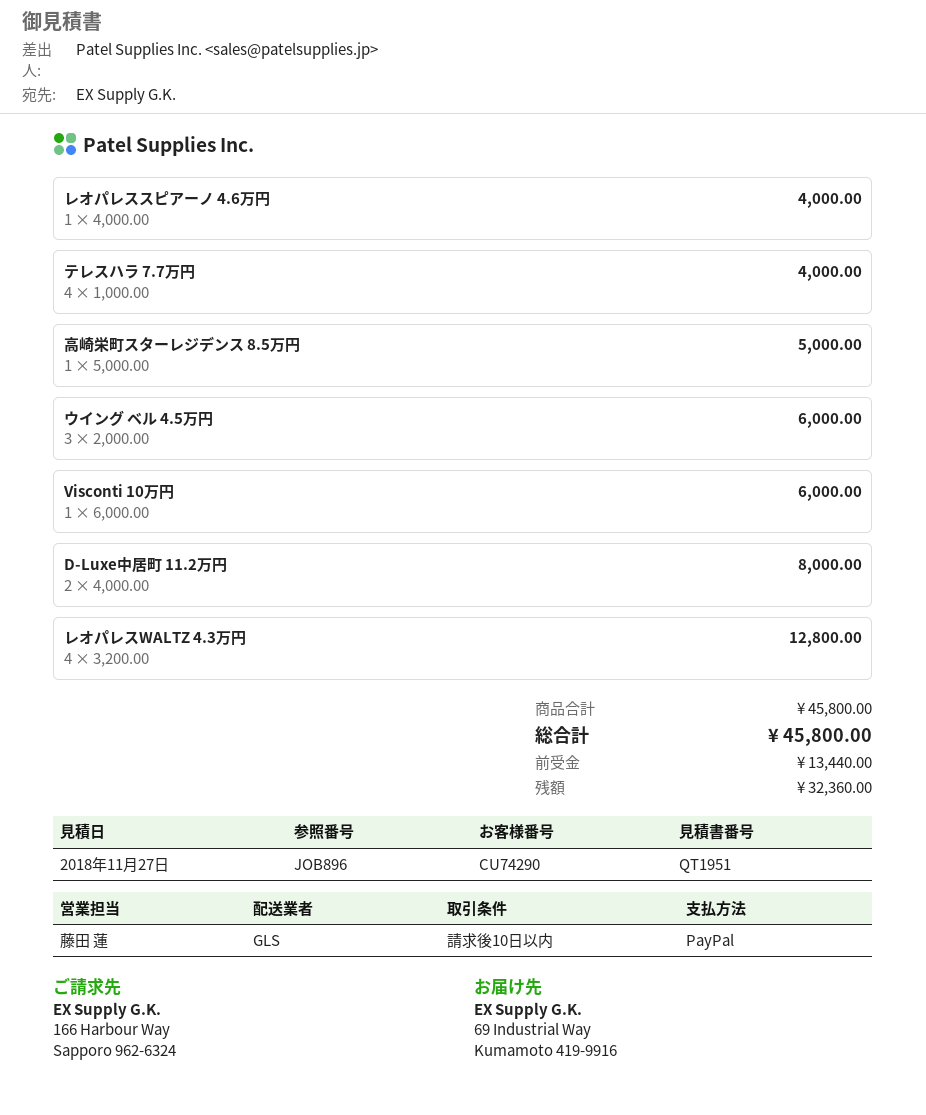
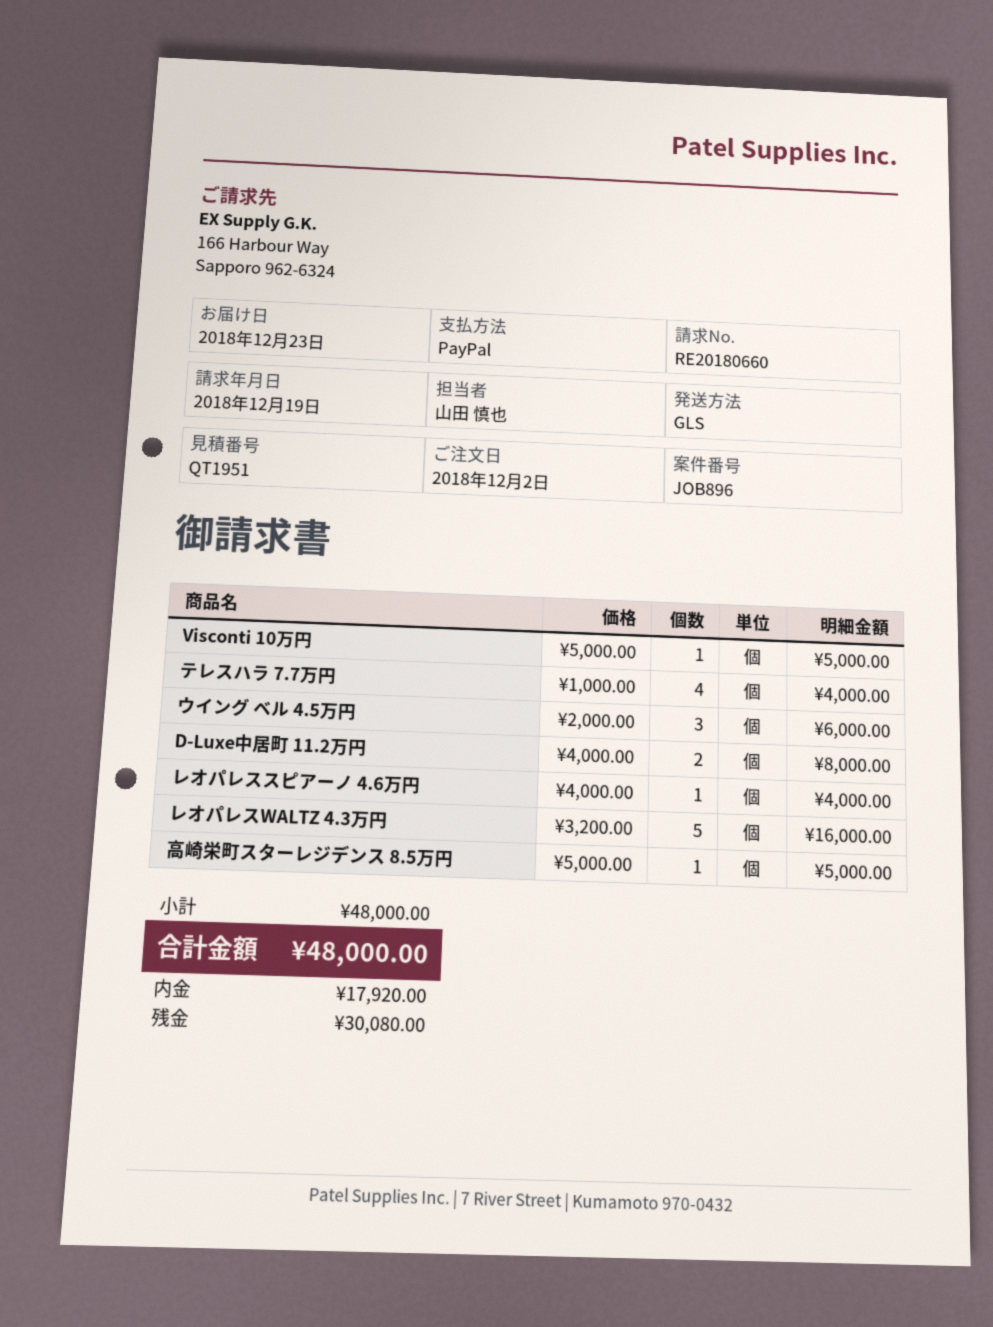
sales rep: 藤田 蓮 -> 山田 慎也
Visconti 10万円: 1 x 6000.00 = 6000.00 -> 1 x 5000.00 = 5000.00
レオパレスWALTZ 4.3万円: 4 x 3200.00 = 12800.00 -> 5 x 3200.00 = 16000.00
subtotal: 45800.00 -> 48000.00
total: 45800.00 -> 48000.00
deposit: 13440.00 -> 17920.00
balance: 32360.00 -> 30080.00

